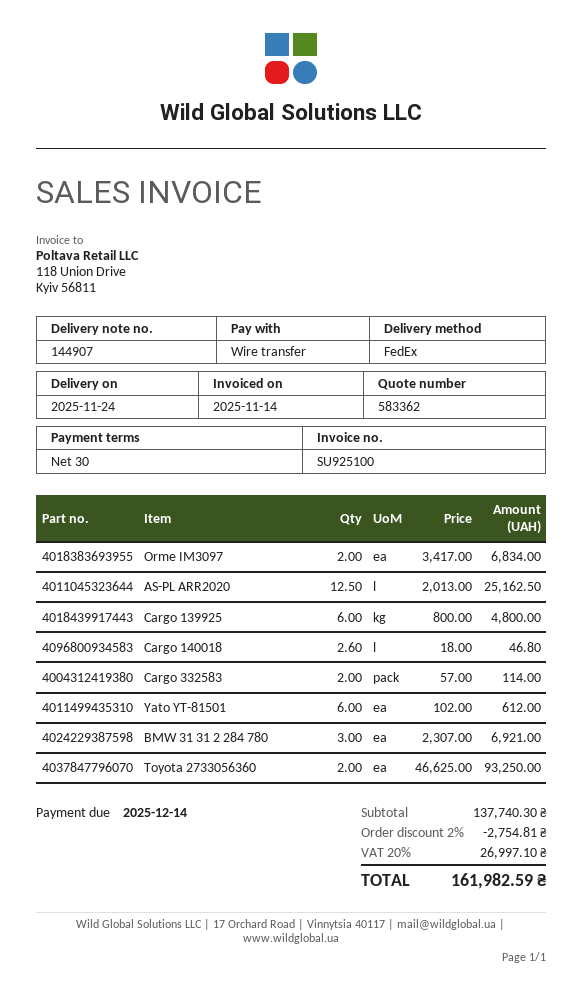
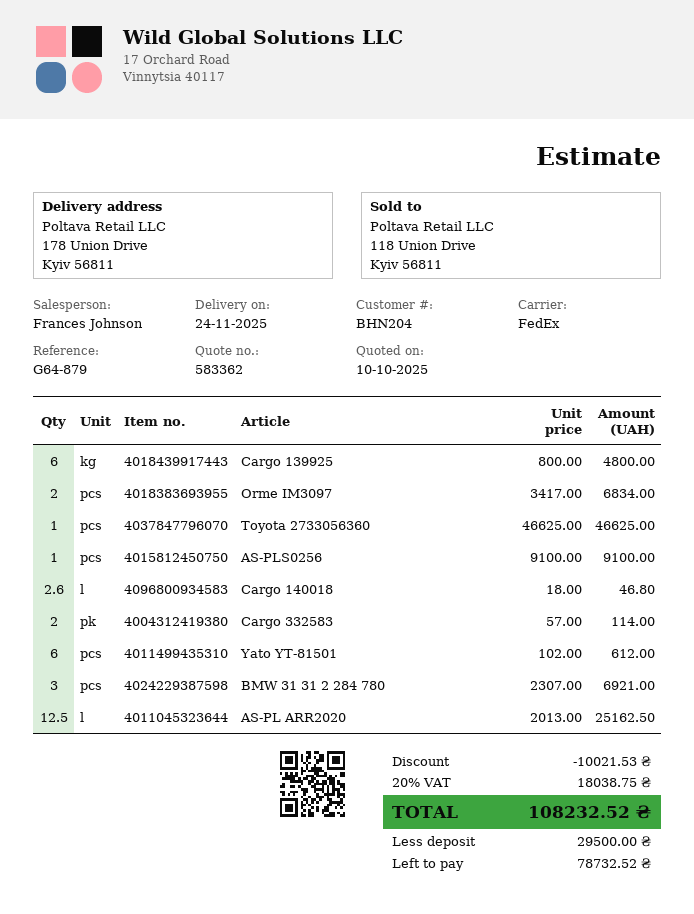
Toyota 2733056360: 2 x 46625.00 = 93250.00 -> 1 x 46625.00 = 46625.00
AS-PLS0256: none -> 1 x 9100.00 = 9100.00
discount: 2754.81 -> 10021.53
tax: 20% = 26997.10 -> 20% = 18038.75
total: 161982.59 -> 108232.52

